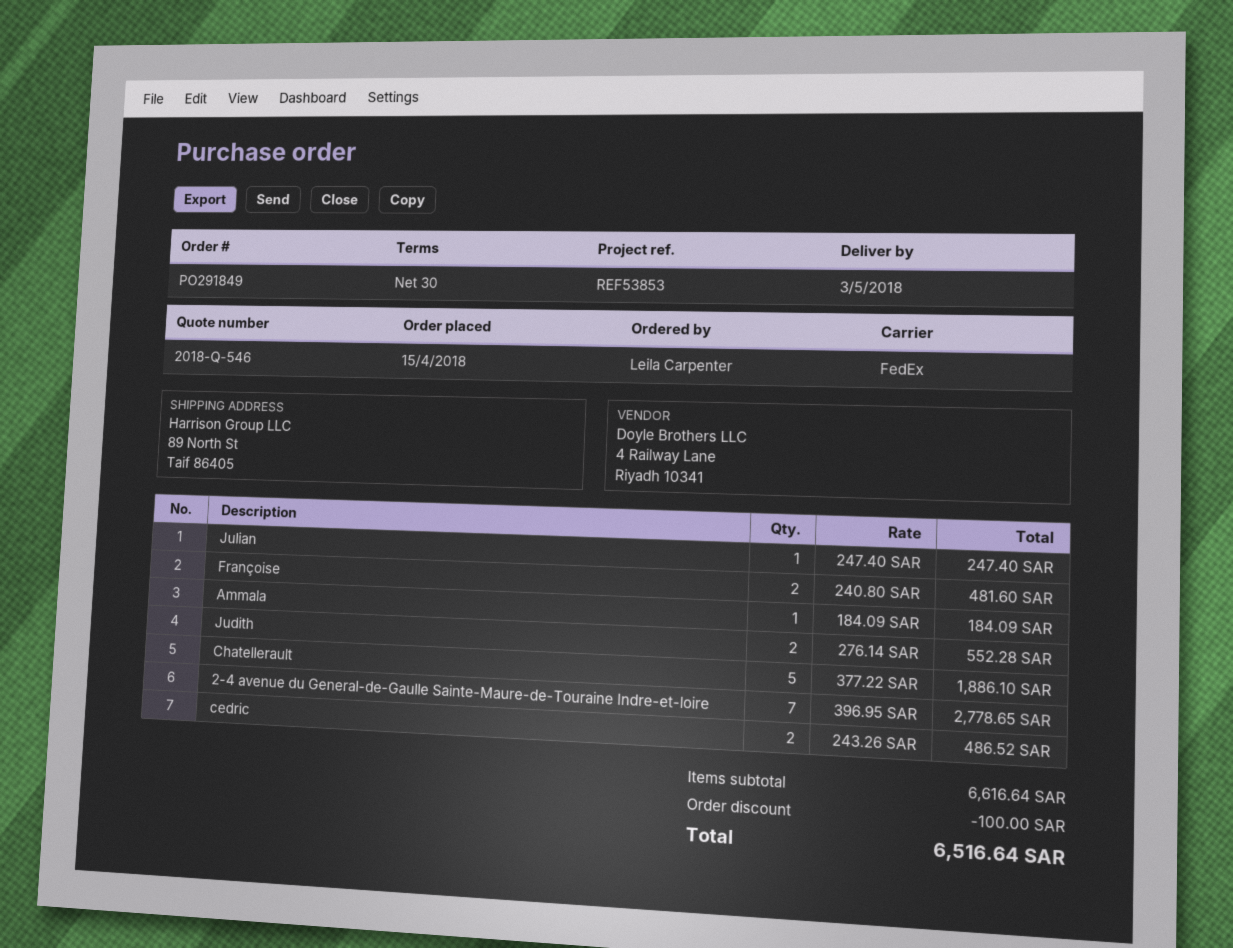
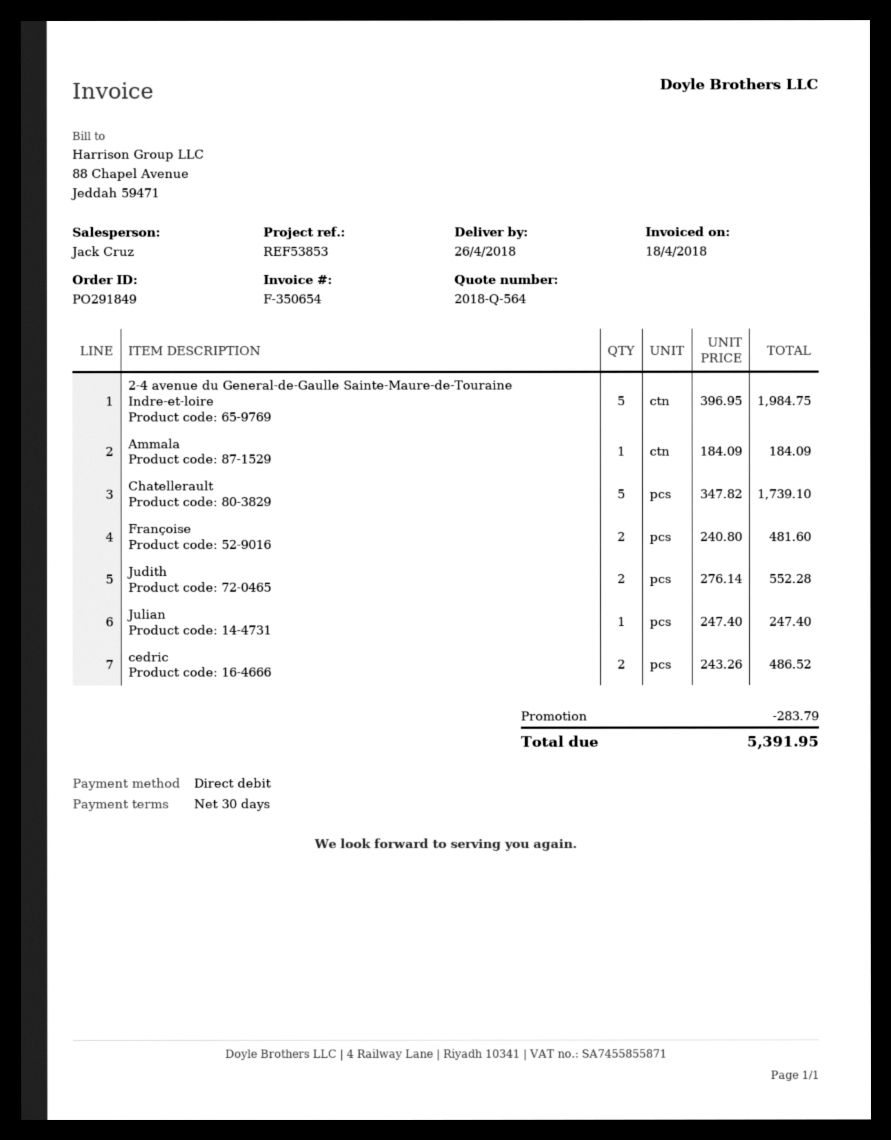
quote number: 2018-Q-546 -> 2018-Q-564
delivery date: 2018-05-03 -> 2018-04-26
Chatellerault: 5 x 377.22 = 1886.10 -> 5 x 347.82 = 1739.10
2-4 avenue du General-de-Gaulle Sainte-Maure-de-Touraine Indre-et-loire: 7 x 396.95 = 2778.65 -> 5 x 396.95 = 1984.75
discount: 100.00 -> 283.79
total: 6516.64 -> 5391.95

